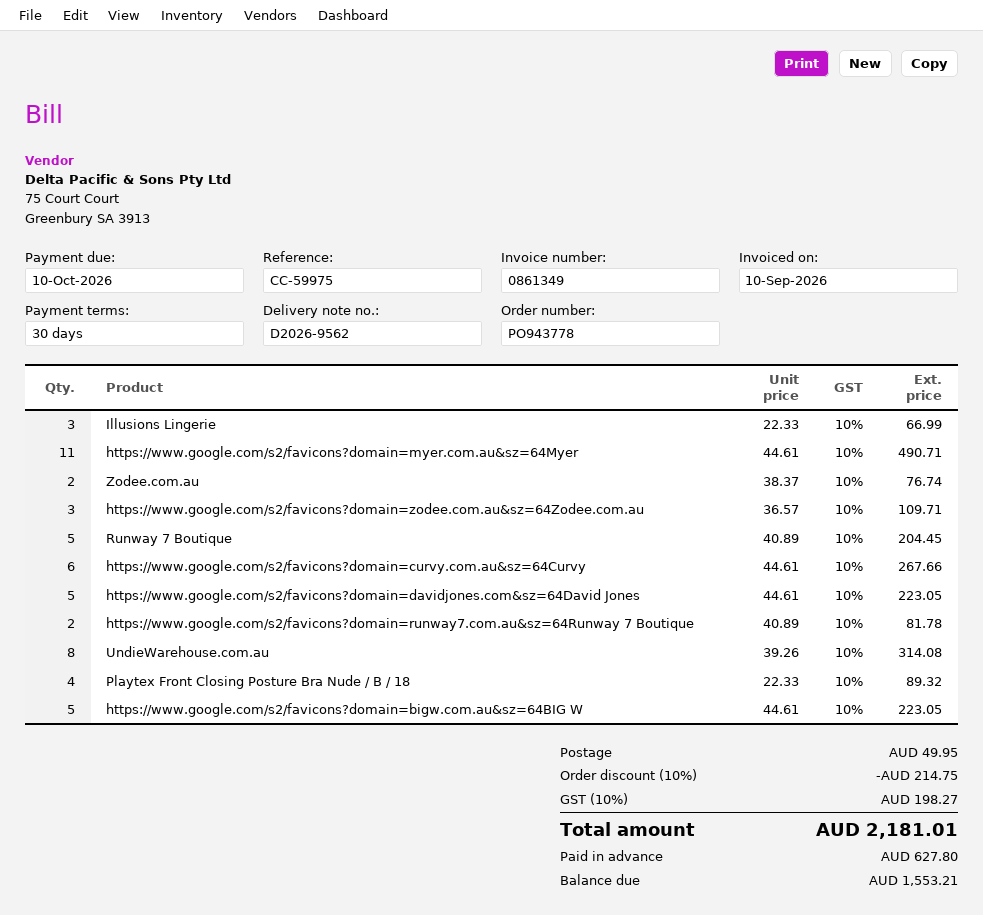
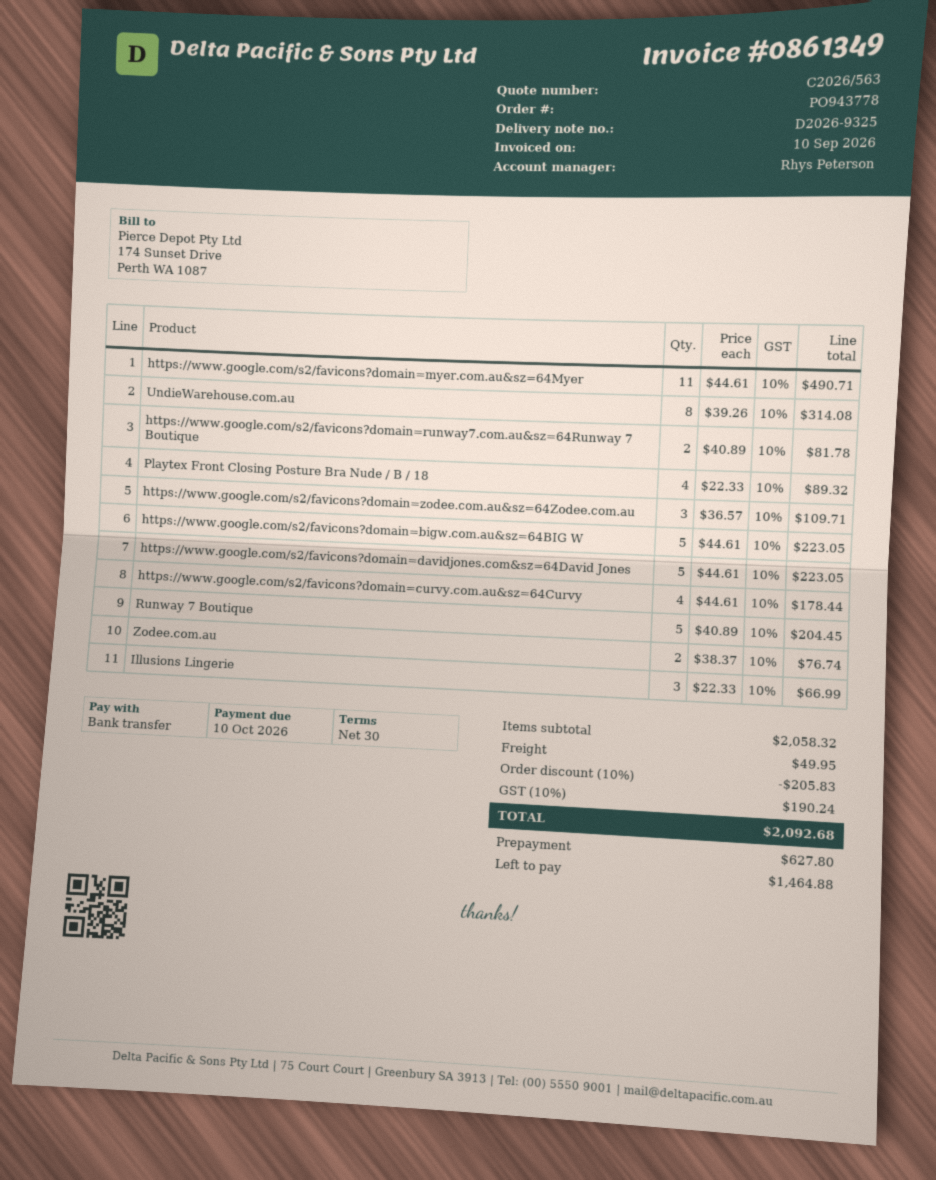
delivery note number: D2026-9562 -> D2026-9325
https://www.google.com/s2/favicons?domain=curvy.com.au&sz=64Curvy: 6 x 44.61 = 267.66 -> 4 x 44.61 = 178.44
discount: 10% = 214.75 -> 10% = 205.83
tax: 10% = 198.27 -> 10% = 190.24
total: 2181.01 -> 2092.68
balance: 1553.21 -> 1464.88

